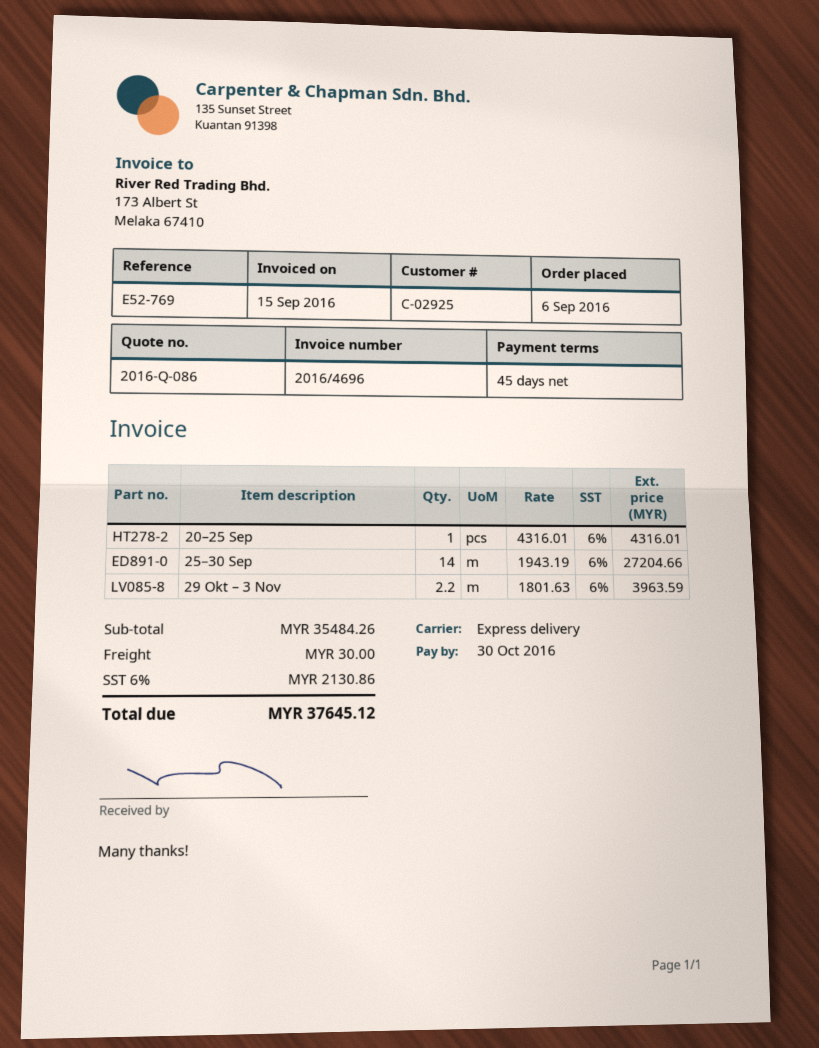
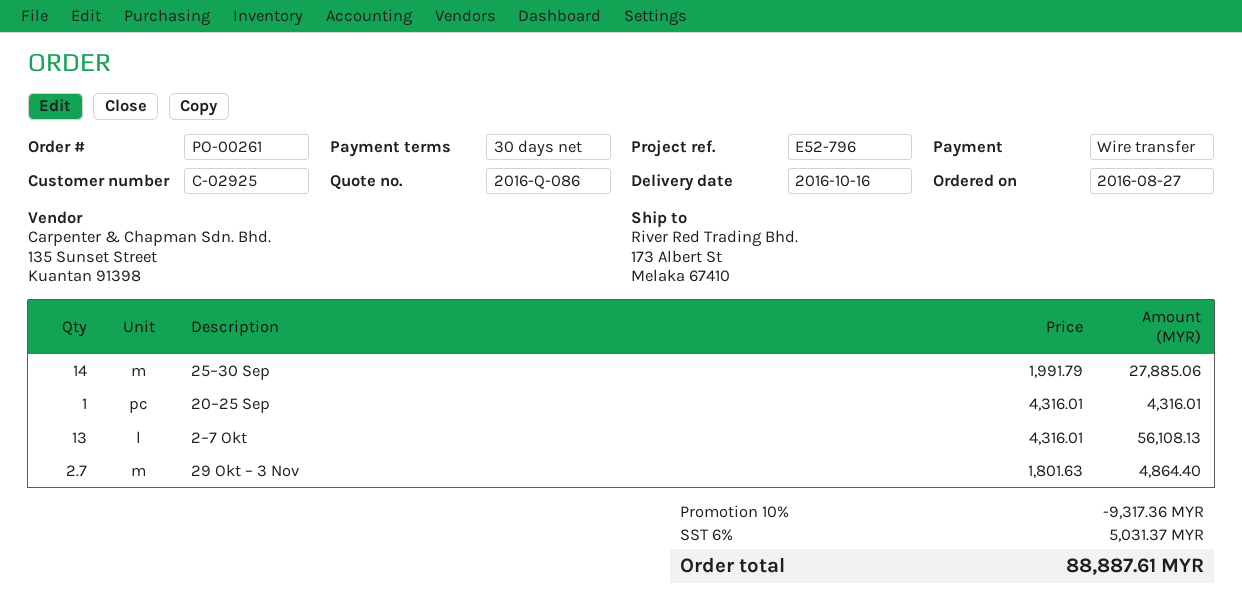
order date: 2016-09-06 -> 2016-08-27
payment terms: 45 days -> 30 days
reference: E52-769 -> E52-796
25–30 Sep: 14 x 1943.19 = 27204.66 -> 14 x 1991.79 = 27885.06
29 Okt – 3 Nov: 2.2 x 1801.63 = 3963.59 -> 2.7 x 1801.63 = 4864.40
2–7 Okt: none -> 13 x 4316.01 = 56108.13
discount: none -> 10% = 9317.36
shipping: 30.00 -> none
tax: 6% = 2130.86 -> 6% = 5031.37
total: 37645.12 -> 88887.61

